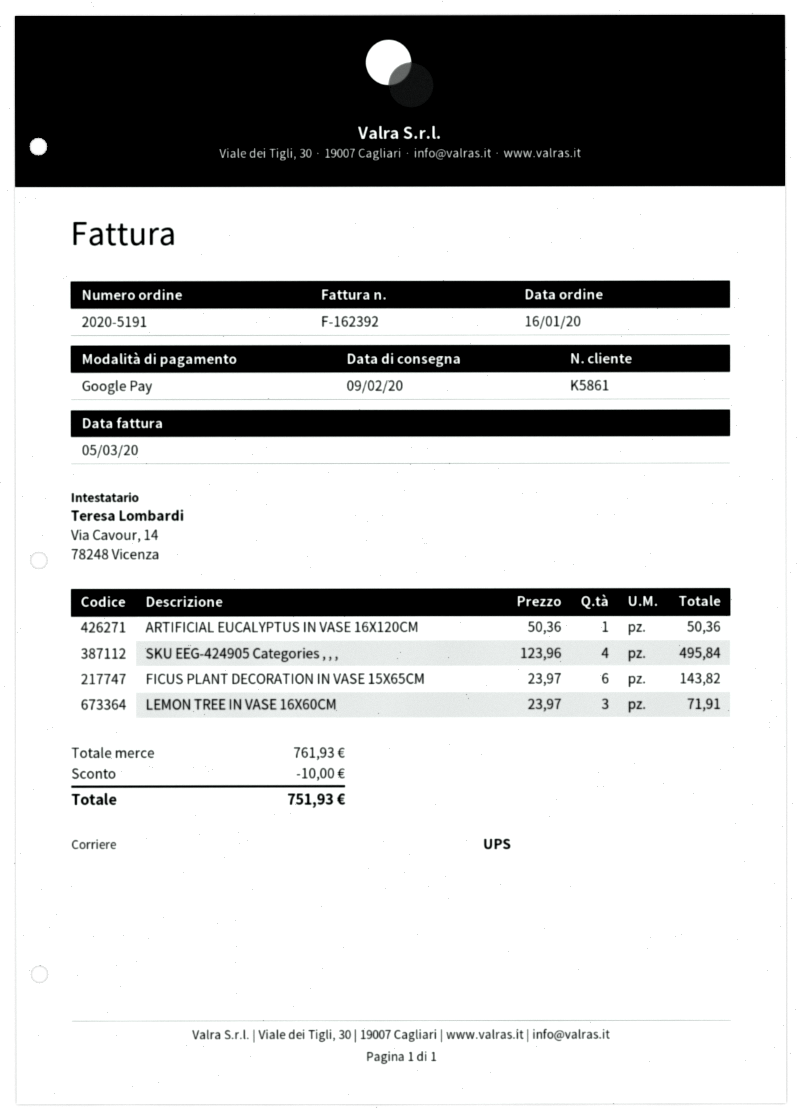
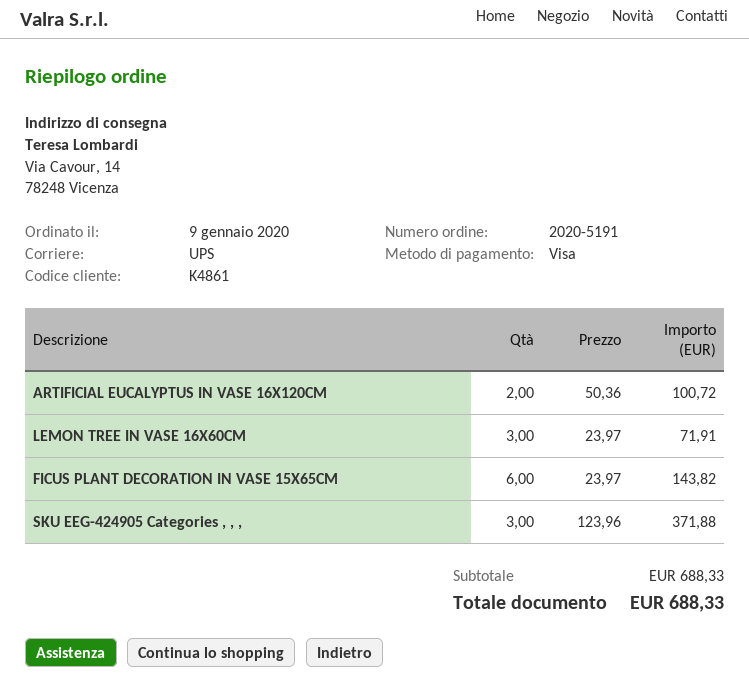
order date: 2020-01-16 -> 2020-01-09
customer number: K5861 -> K4861
payment method: Google Pay -> Visa
ARTIFICIAL EUCALYPTUS IN VASE 16X120CM: 1 x 50.36 = 50.36 -> 2 x 50.36 = 100.72
SKU EEG-424905 Categories , , ,: 4 x 123.96 = 495.84 -> 3 x 123.96 = 371.88
subtotal: 761.93 -> 688.33
discount: 10.00 -> none
total: 751.93 -> 688.33

